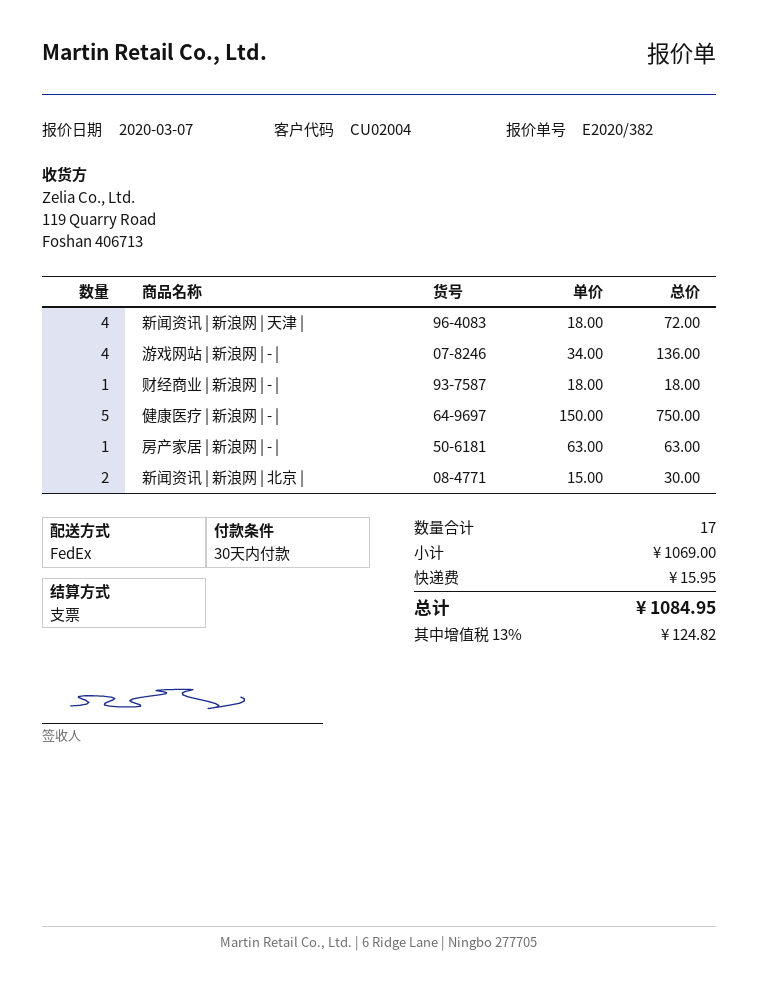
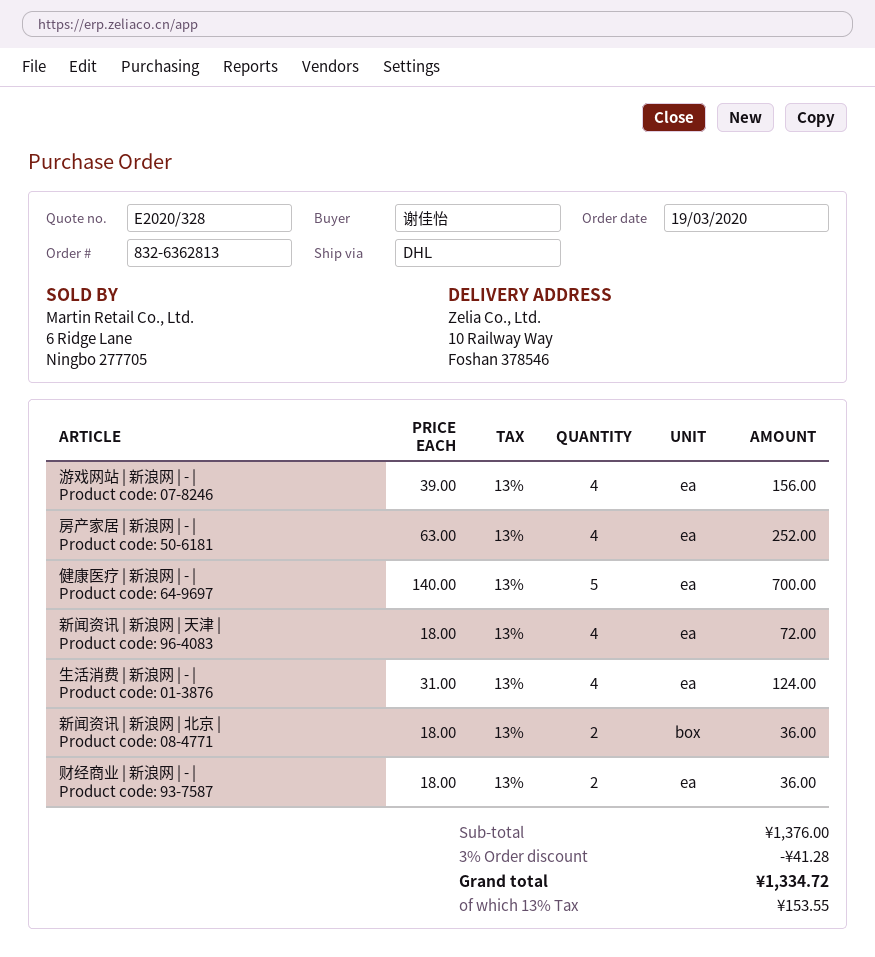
quote number: E2020/382 -> E2020/328
shipping method: FedEx -> DHL
ship to: 119 Quarry Road, Foshan 406713 -> 10 Railway Way, Foshan 378546
游戏网站 | 新浪网 | - |: 4 x 34.00 = 136.00 -> 4 x 39.00 = 156.00
财经商业 | 新浪网 | - |: 1 x 18.00 = 18.00 -> 2 x 18.00 = 36.00
健康医疗 | 新浪网 | - |: 5 x 150.00 = 750.00 -> 5 x 140.00 = 700.00
房产家居 | 新浪网 | - |: 1 x 63.00 = 63.00 -> 4 x 63.00 = 252.00
新闻资讯 | 新浪网 | 北京 |: 2 x 15.00 = 30.00 -> 2 x 18.00 = 36.00
生活消费 | 新浪网 | - |: none -> 4 x 31.00 = 124.00
subtotal: 1069.00 -> 1376.00
discount: none -> 3% = 41.28
shipping: 15.95 -> none
tax: 13% = 124.82 -> 13% = 153.55
total: 1084.95 -> 1334.72

